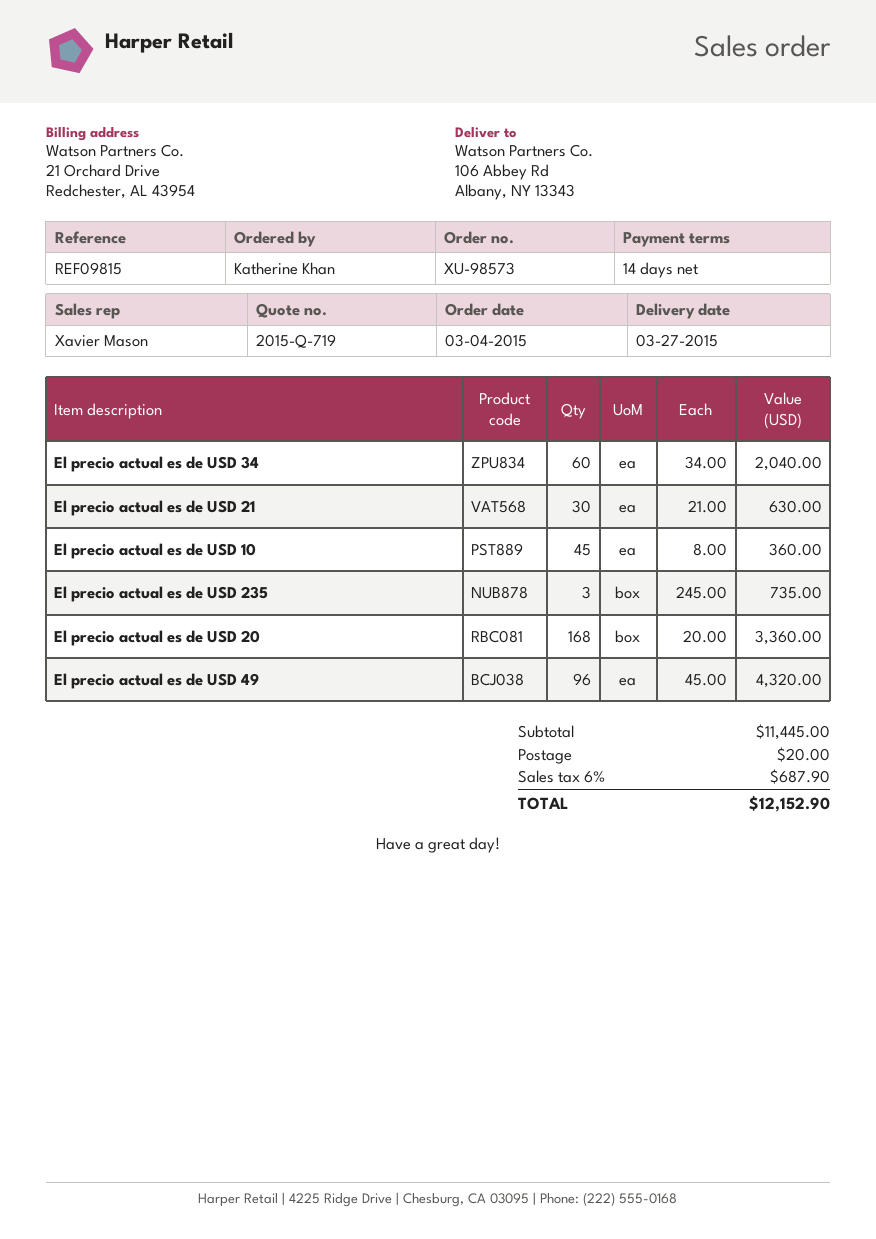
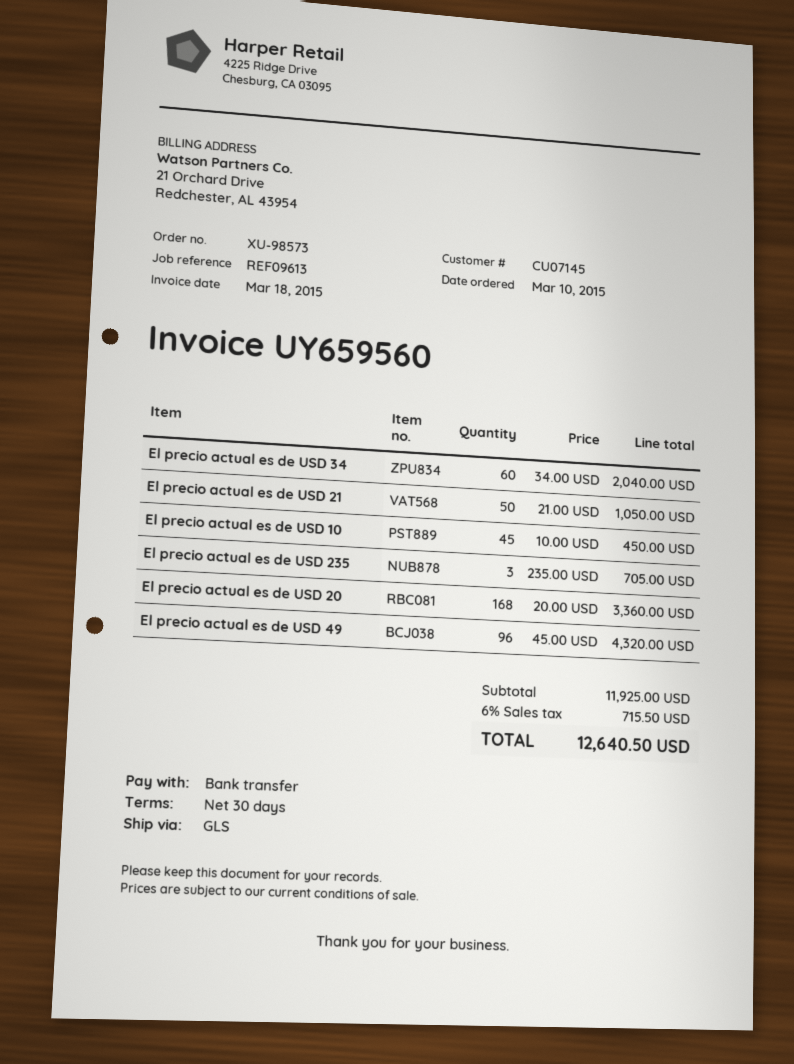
order date: 2015-03-04 -> 2015-03-10
payment terms: 14 days -> 30 days
reference: REF09815 -> REF09613
El precio actual es de USD 21: 30 x 21.00 = 630.00 -> 50 x 21.00 = 1050.00
El precio actual es de USD 10: 45 x 8.00 = 360.00 -> 45 x 10.00 = 450.00
El precio actual es de USD 235: 3 x 245.00 = 735.00 -> 3 x 235.00 = 705.00
subtotal: 11445.00 -> 11925.00
shipping: 20.00 -> none
tax: 6% = 687.90 -> 6% = 715.50
total: 12152.90 -> 12640.50

